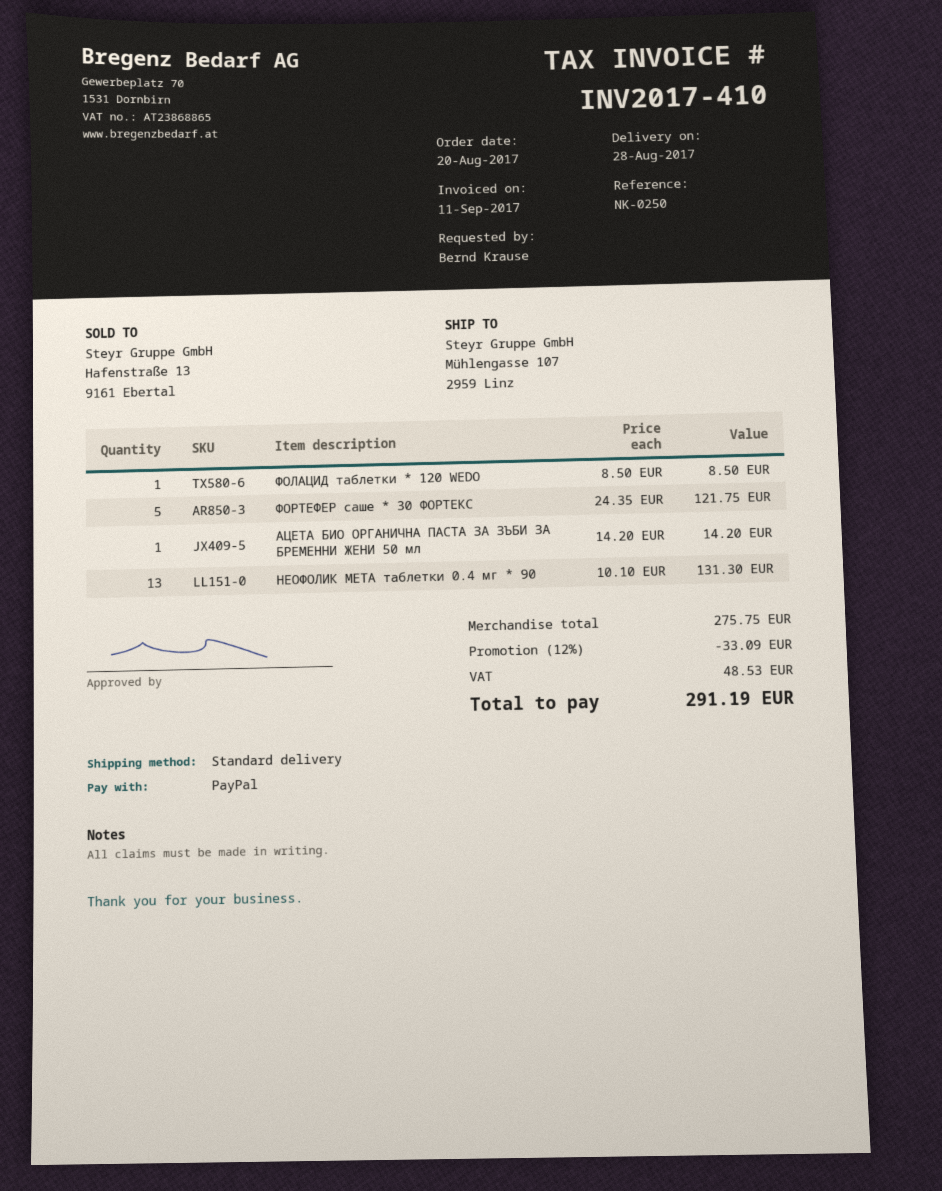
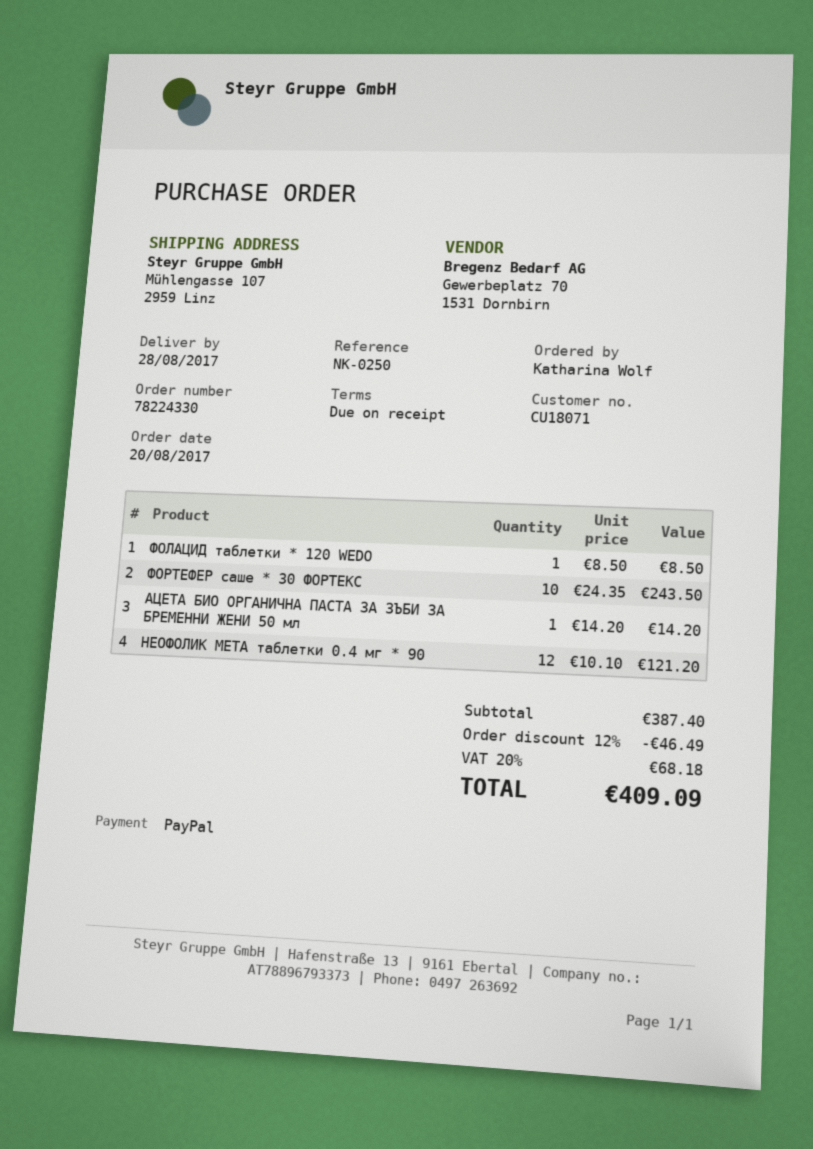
ordered by: Bernd Krause -> Katharina Wolf
ФОРТЕФЕР саше * 30 ФОРТЕКС: 5 x 24.35 = 121.75 -> 10 x 24.35 = 243.50
НЕОФОЛИК МЕТА таблетки 0.4 мг * 90: 13 x 10.10 = 131.30 -> 12 x 10.10 = 121.20
subtotal: 275.75 -> 387.40
discount: 12% = 33.09 -> 12% = 46.49
tax: 48.53 -> 68.18
total: 291.19 -> 409.09

